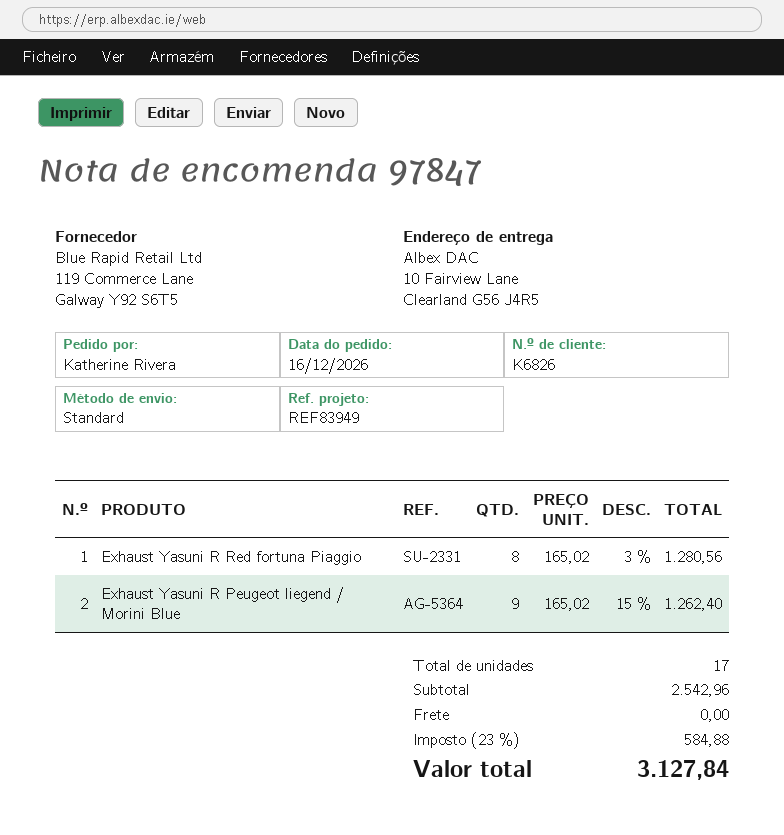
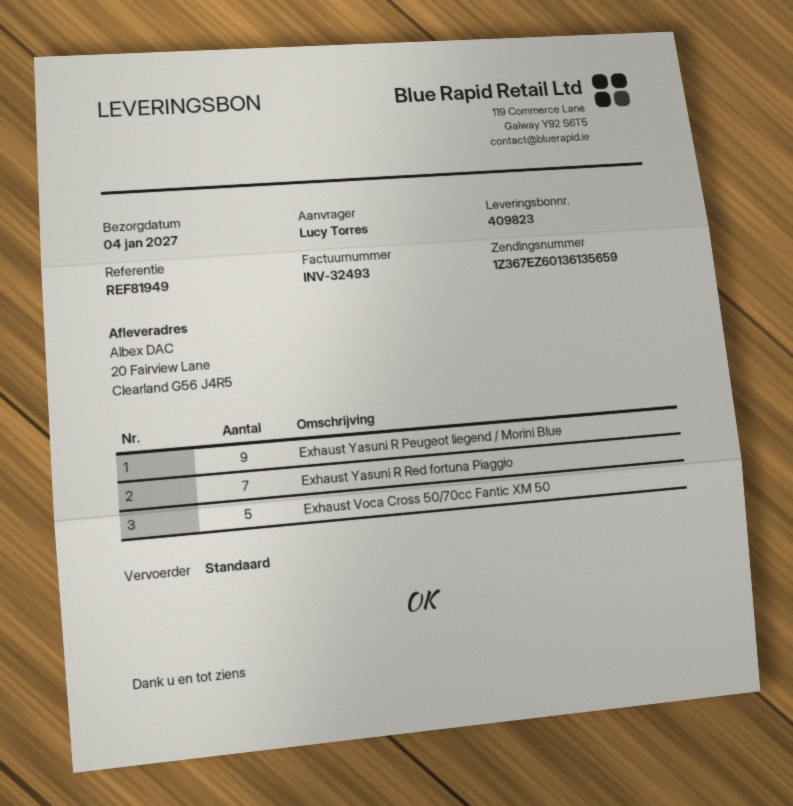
reference: REF83949 -> REF81949
ordered by: Katherine Rivera -> Lucy Torres
ship to: 10 Fairview Lane, Clearland G56 J4R5 -> 20 Fairview Lane, Clearland G56 J4R5
Exhaust Yasuni R Red fortuna Piaggio: 8 -> 7
Exhaust Voca Cross 50/70cc Fantic XM 50: none -> 5

